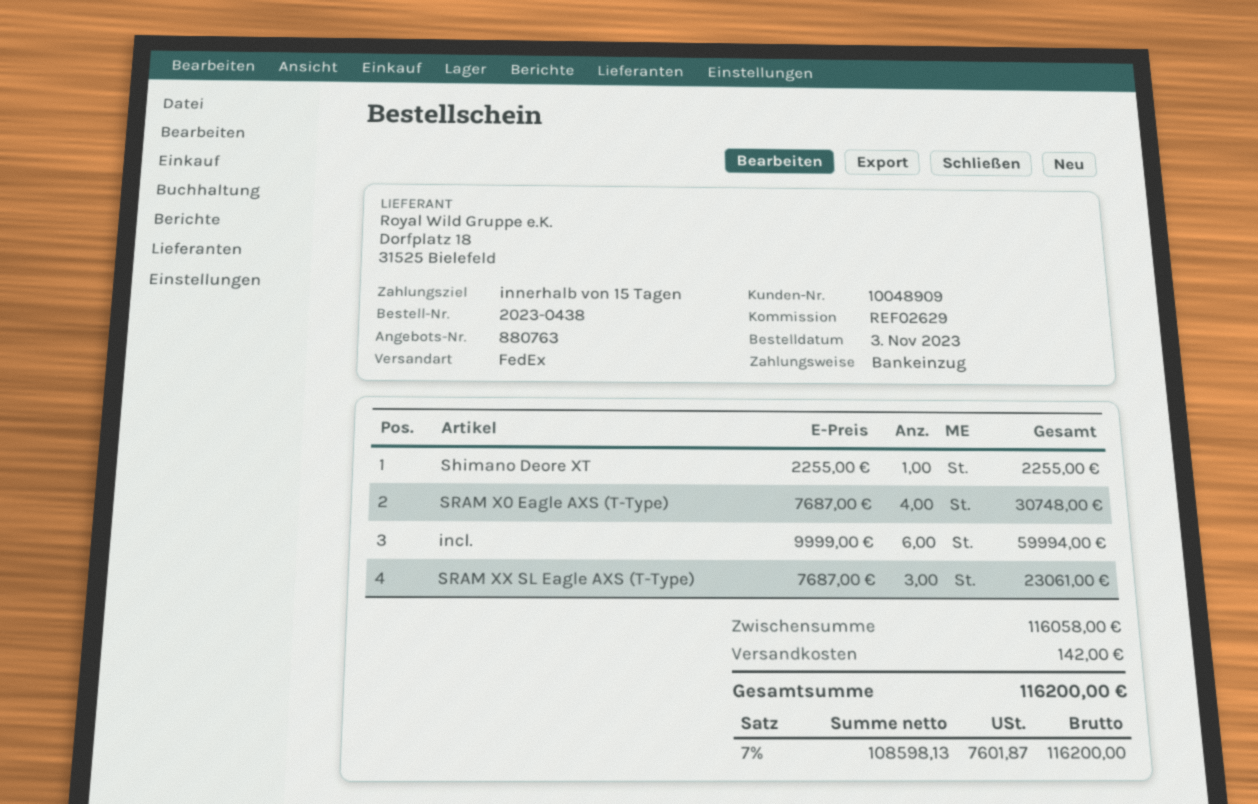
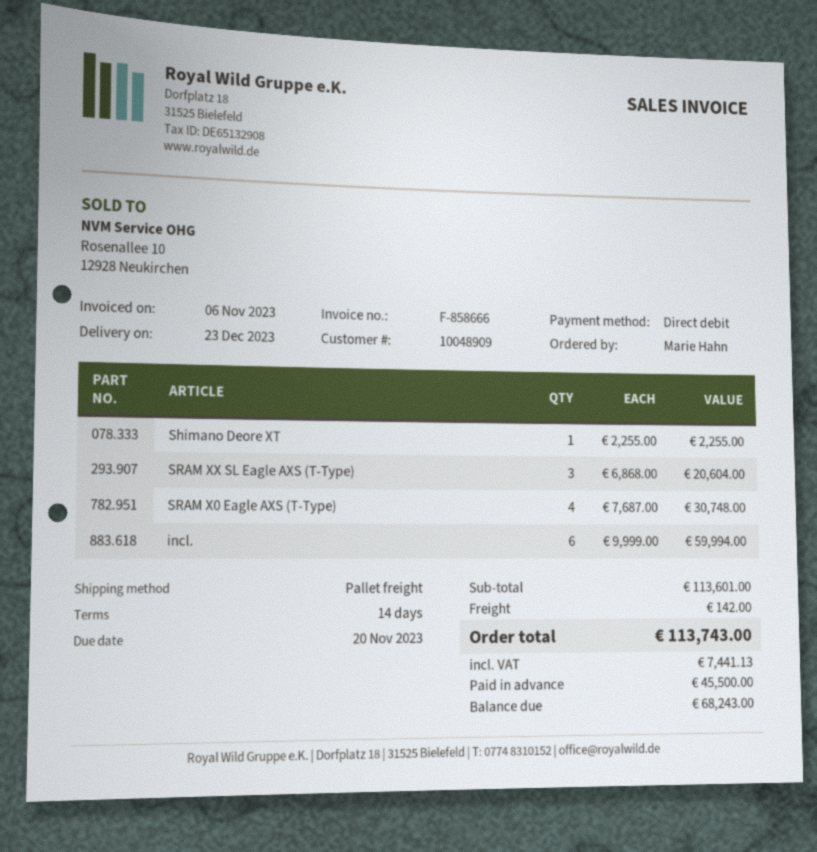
payment terms: 15 days -> 14 days
shipping method: FedEx -> pallet freight
SRAM XX SL Eagle AXS (T-Type): 3 x 7687.00 = 23061.00 -> 3 x 6868.00 = 20604.00
subtotal: 116058.00 -> 113601.00
tax: 7601.87 -> 7441.13
total: 116200.00 -> 113743.00

